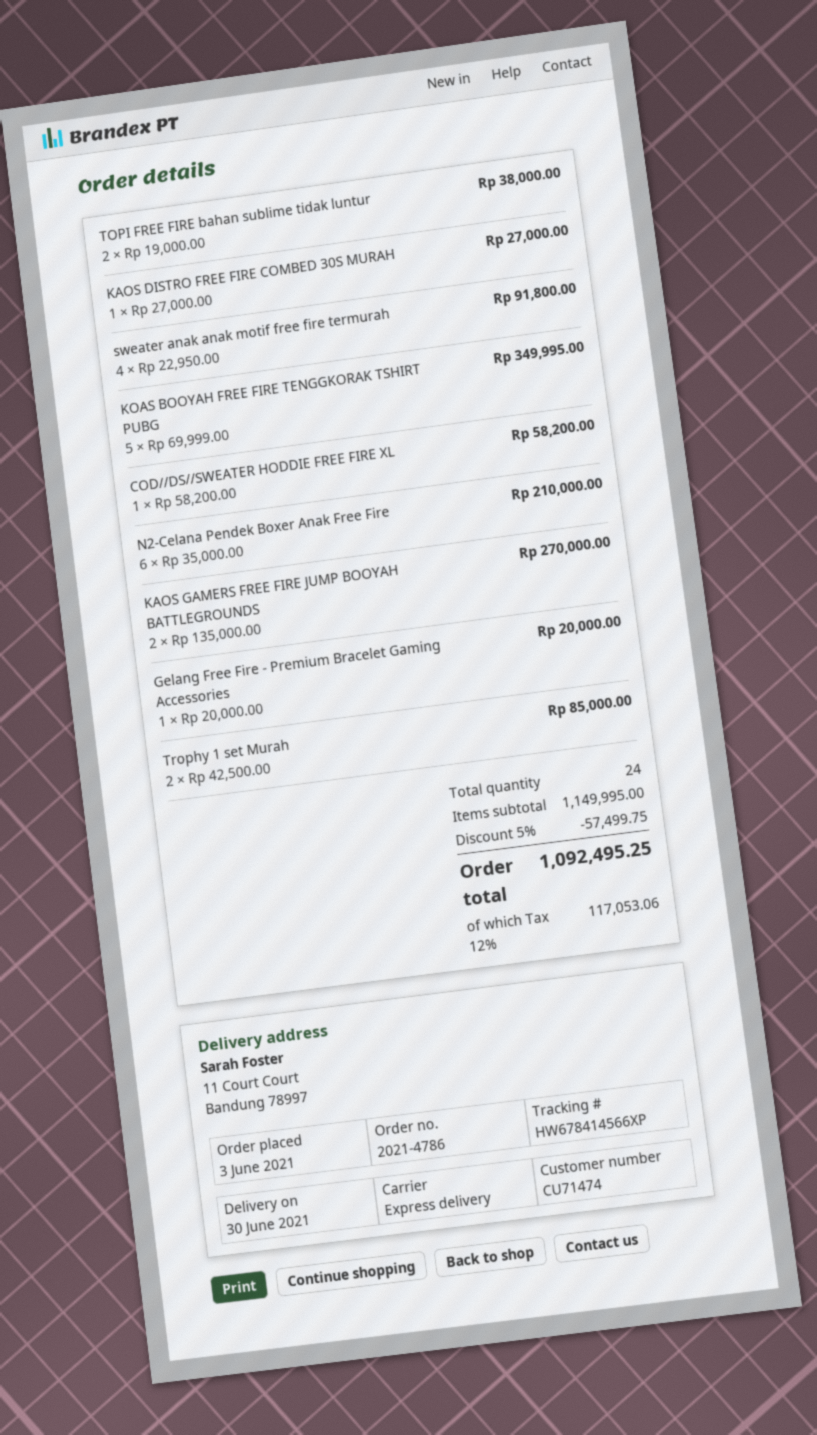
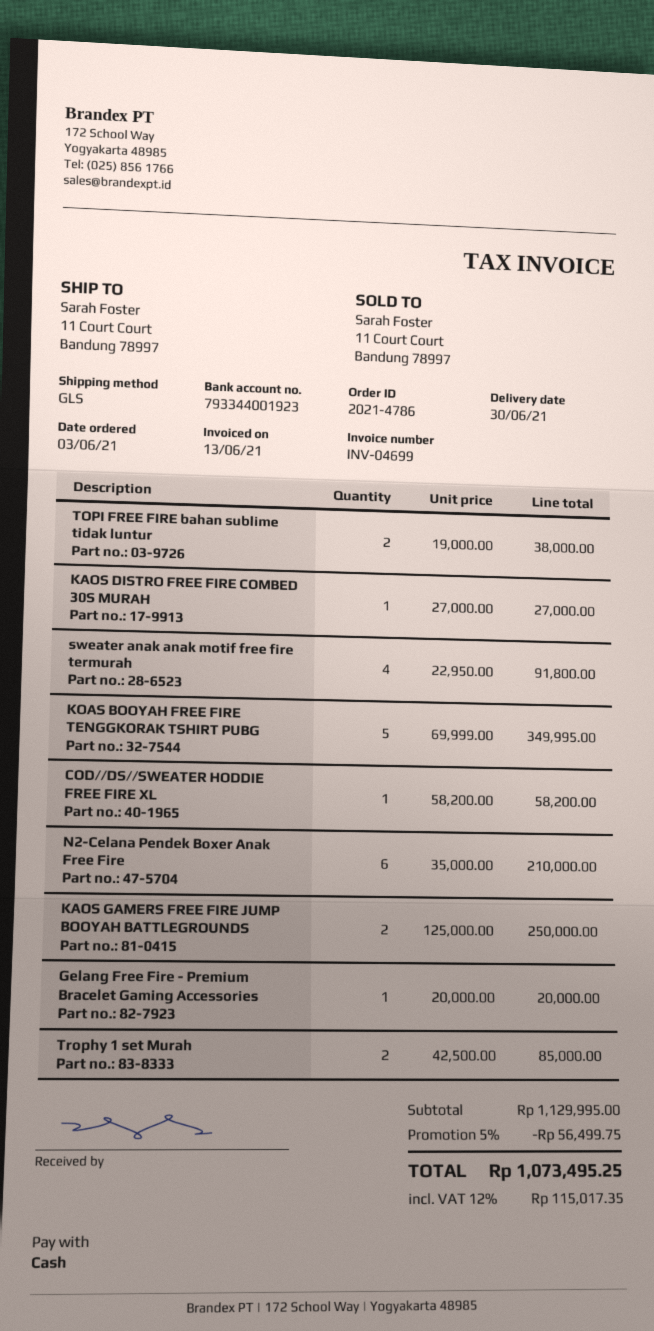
shipping method: express -> GLS
KAOS GAMERS FREE FIRE JUMP BOOYAH BATTLEGROUNDS: 2 x 135000.00 = 270000.00 -> 2 x 125000.00 = 250000.00
subtotal: 1149995.00 -> 1129995.00
discount: 5% = 57499.75 -> 5% = 56499.75
tax: 12% = 117053.06 -> 12% = 115017.35
total: 1092495.25 -> 1073495.25

